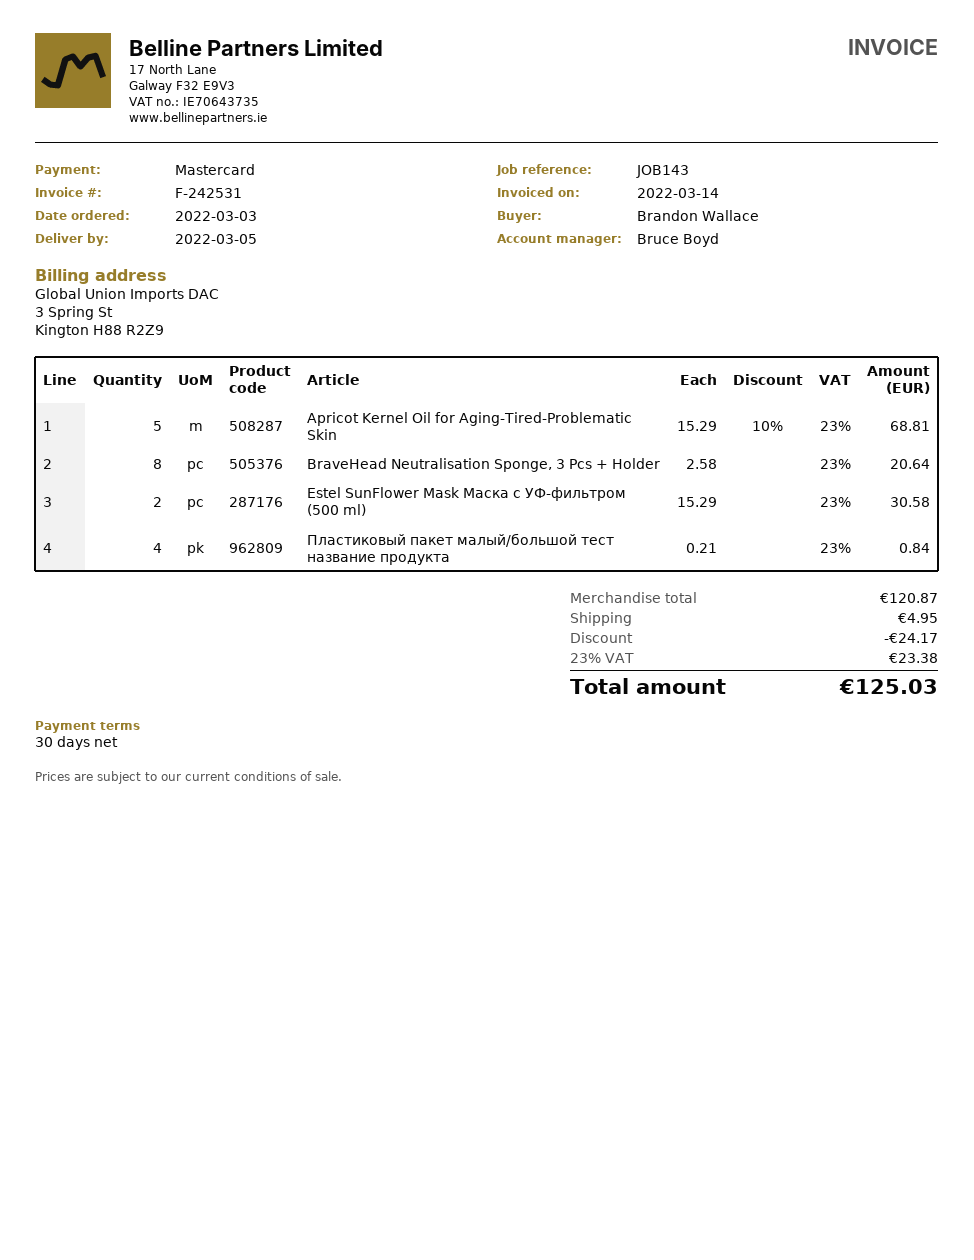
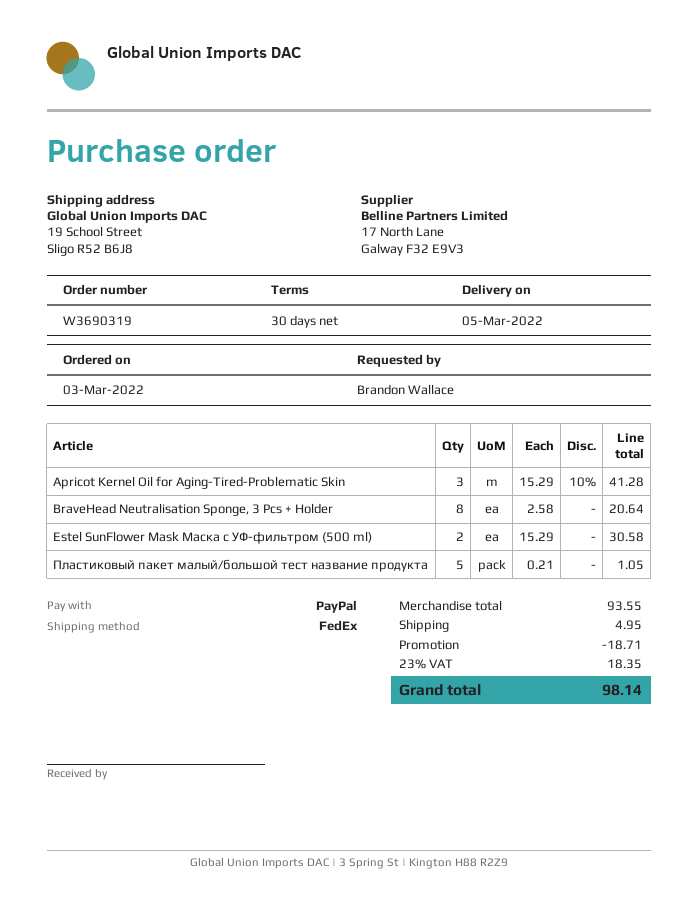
payment method: Mastercard -> PayPal
Apricot Kernel Oil for Aging-Tired-Problematic Skin: 5 x 15.29 - 10% = 68.81 -> 3 x 15.29 - 10% = 41.28
Пластиковый пакет малый/большой тест название продукта: 4 x 0.21 = 0.84 -> 5 x 0.21 = 1.05
subtotal: 120.87 -> 93.55
discount: 24.17 -> 18.71
tax: 23% = 23.38 -> 23% = 18.35
total: 125.03 -> 98.14

